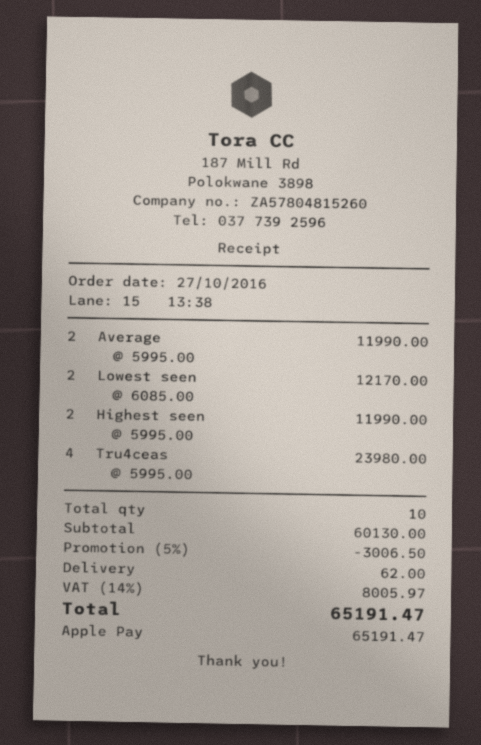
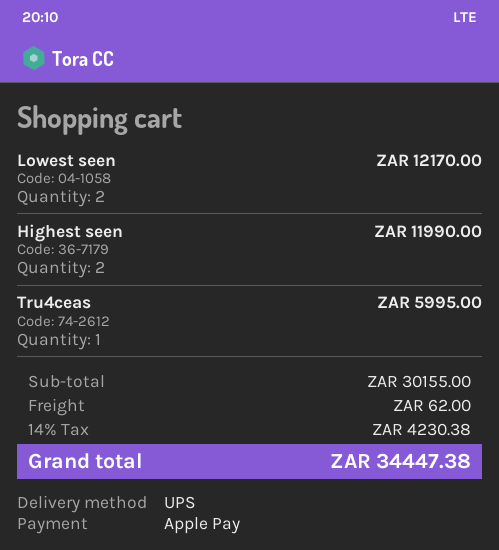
Average: 2 for 11990.00 -> none
Tru4ceas: 4 for 23980.00 -> 1 for 5995.00
subtotal: 60130.00 -> 30155.00
discount: 5% = 3006.50 -> none
tax: 14% = 8005.97 -> 14% = 4230.38
total: 65191.47 -> 34447.38

